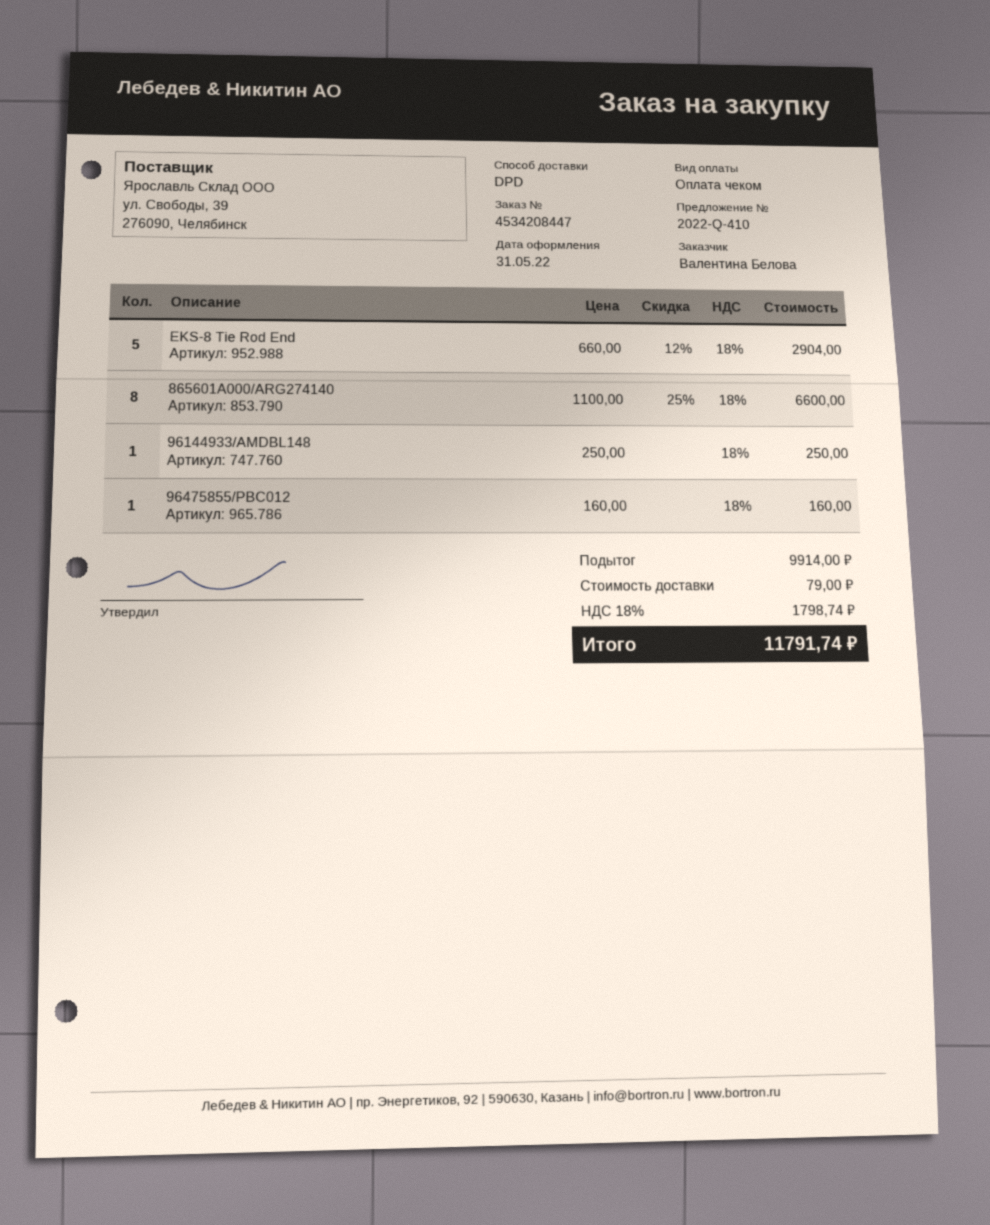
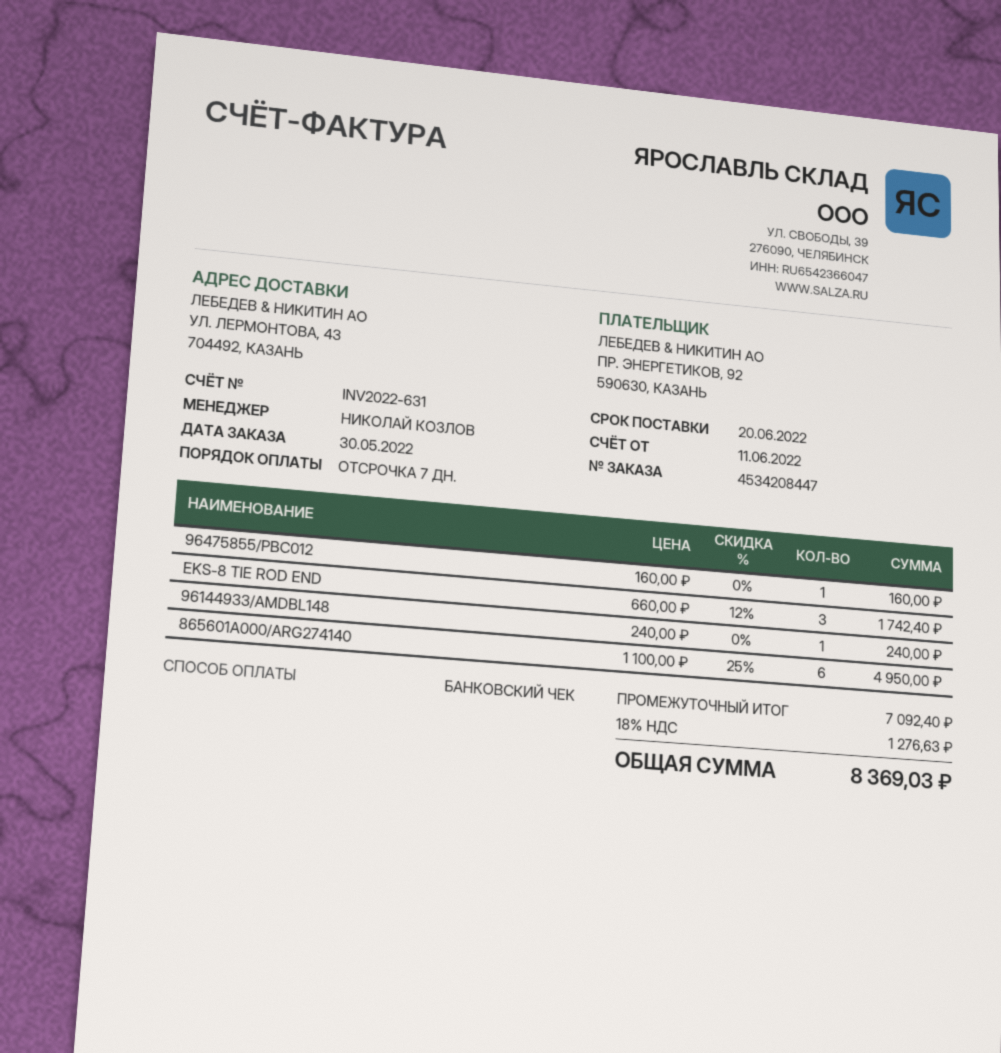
order date: 2022-05-31 -> 2022-05-30
EKS-8 Tie Rod End: 5 x 660.00 - 12% = 2904.00 -> 3 x 660.00 - 12% = 1742.40
865601A000/ARG274140: 8 x 1100.00 - 25% = 6600.00 -> 6 x 1100.00 - 25% = 4950.00
96144933/AMDBL148: 1 x 250.00 = 250.00 -> 1 x 240.00 = 240.00
subtotal: 9914.00 -> 7092.40
shipping: 79.00 -> none
tax: 18% = 1798.74 -> 18% = 1276.63
total: 11791.74 -> 8369.03

